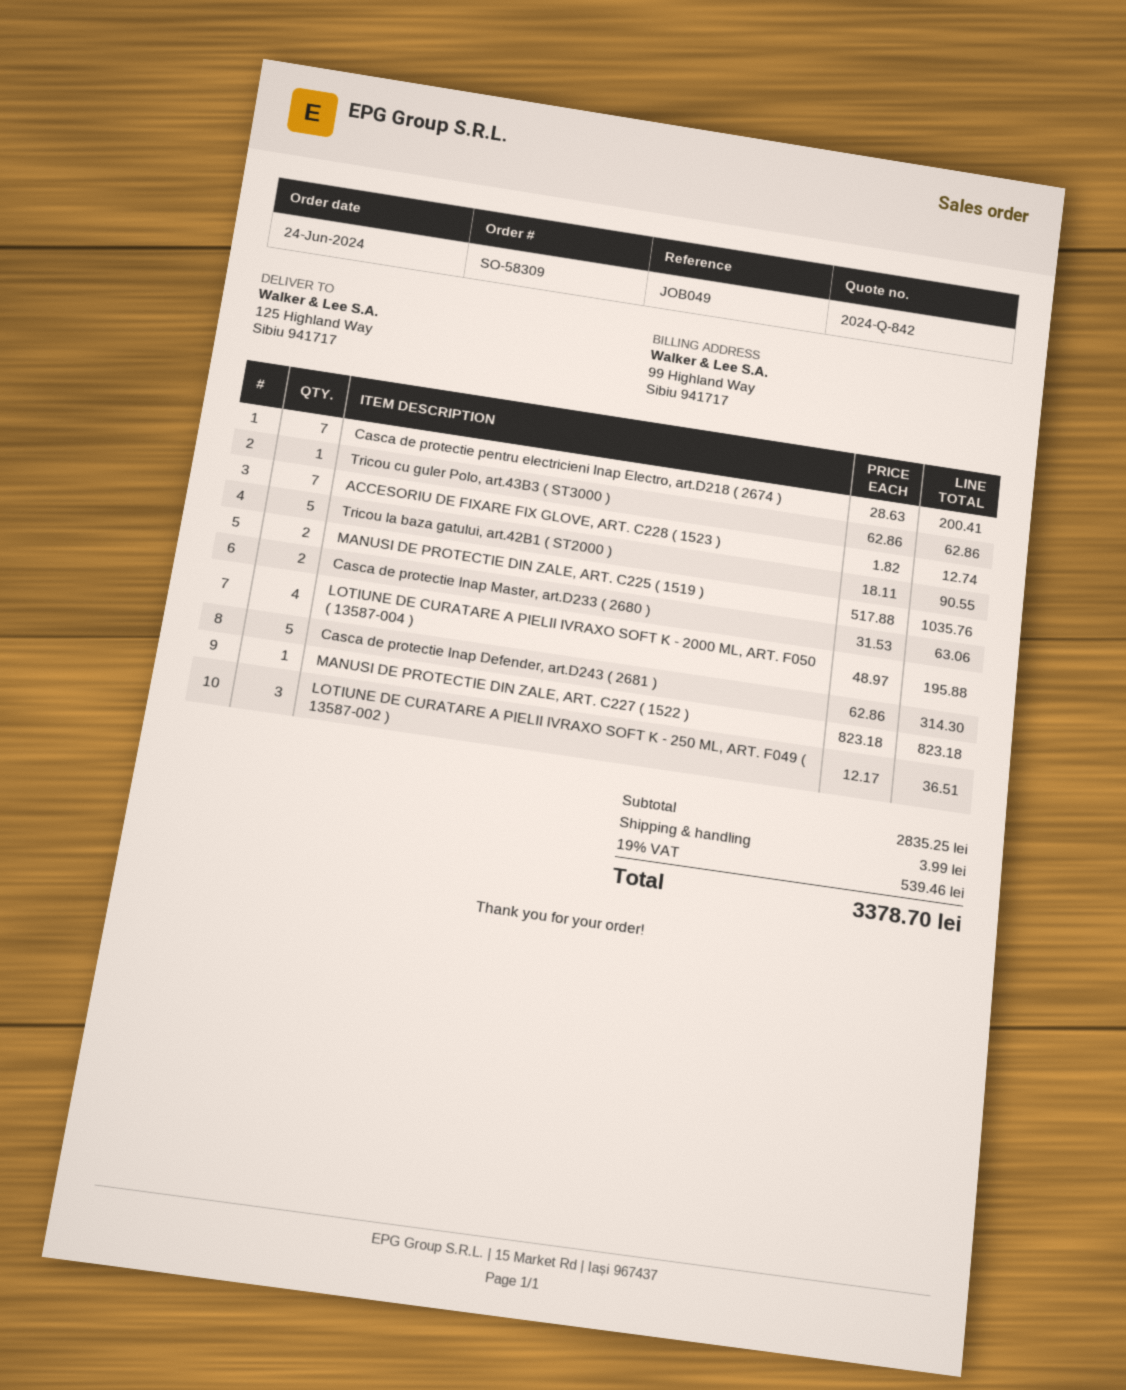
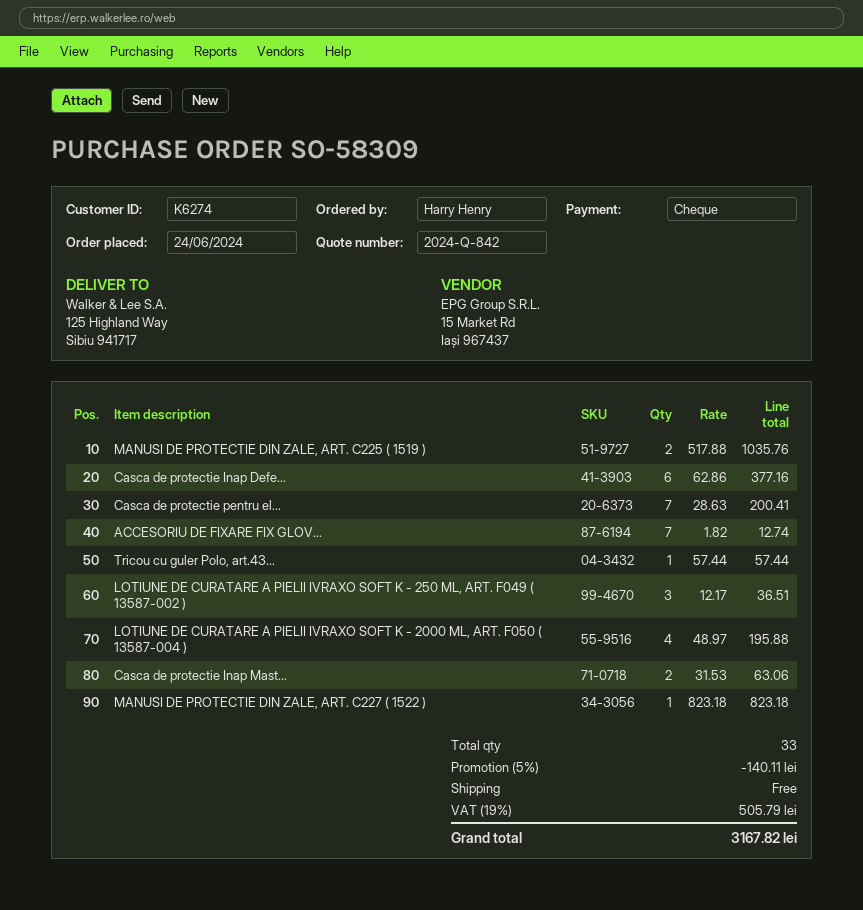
Tricou cu guler Polo, art.43B3 ( ST3000 ): 1 x 62.86 = 62.86 -> 1 x 57.44 = 57.44
Tricou la baza gatului, art.42B1 ( ST2000 ): 5 x 18.11 = 90.55 -> none
Casca de protectie Inap Defender, art.D243 ( 2681 ): 5 x 62.86 = 314.30 -> 6 x 62.86 = 377.16
discount: none -> 5% = 140.11
shipping: 3.99 -> 0.00
tax: 19% = 539.46 -> 19% = 505.79
total: 3378.70 -> 3167.82

